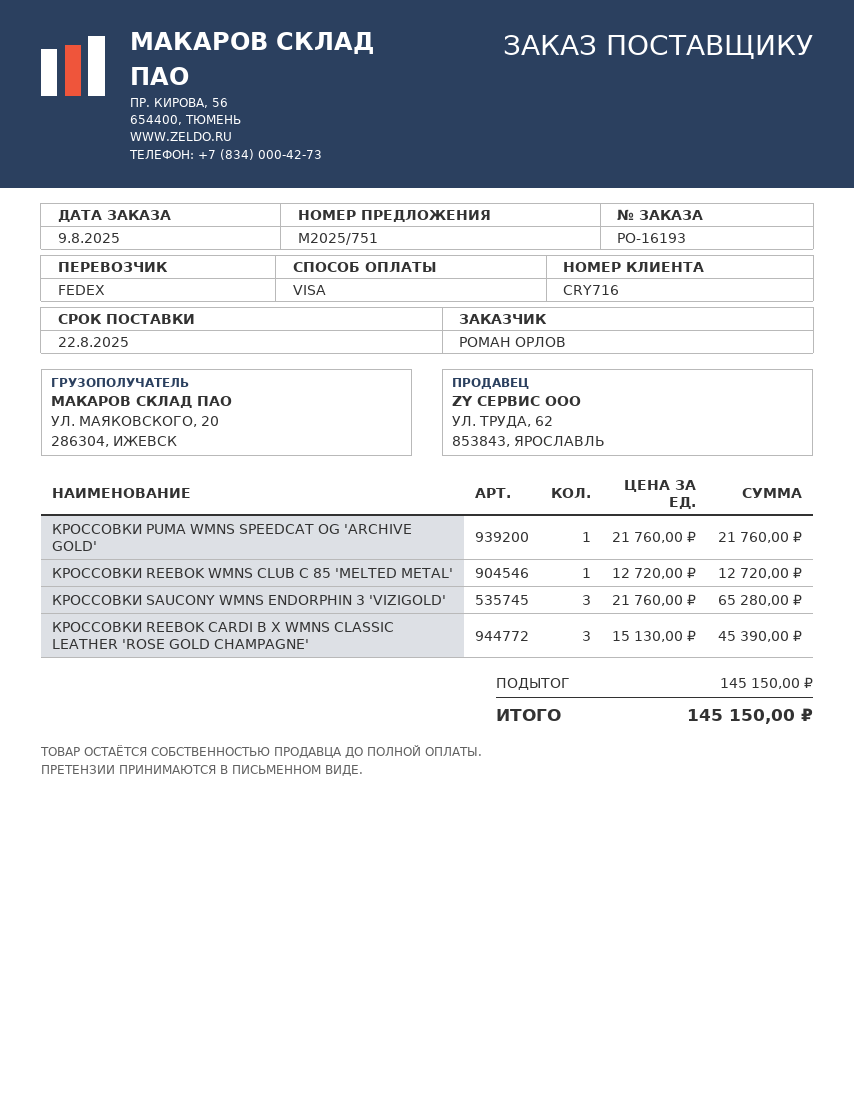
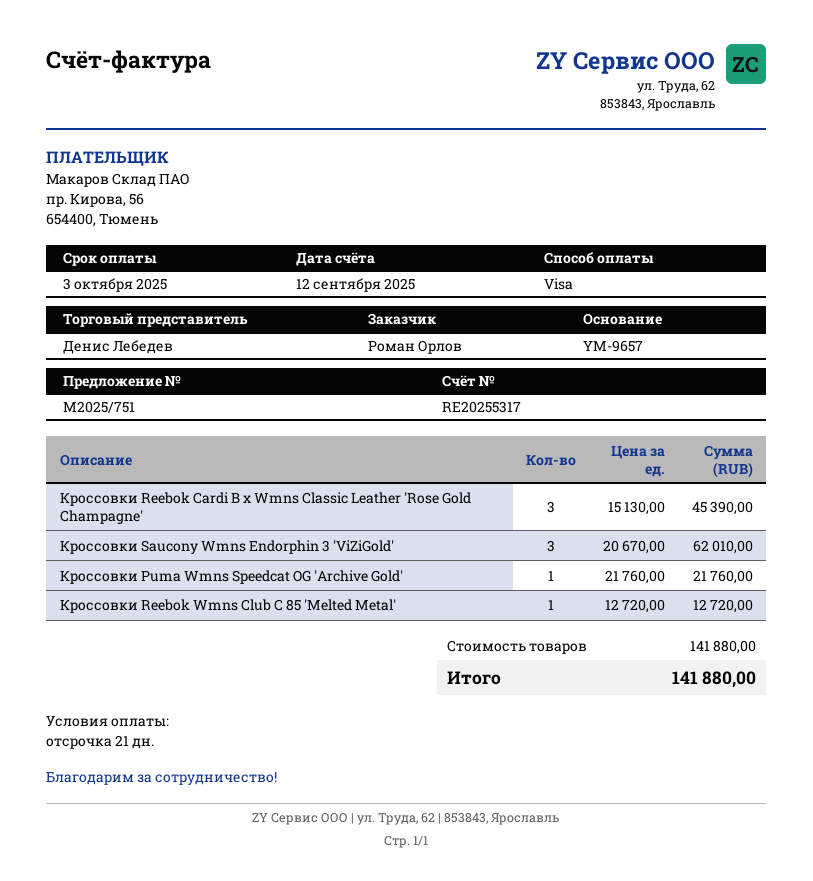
КРОССОВКИ SAUCONY WMNS ENDORPHIN 3 'VIZIGOLD': 3 x 21760.00 = 65280.00 -> 3 x 20670.00 = 62010.00
subtotal: 145150.00 -> 141880.00
total: 145150.00 -> 141880.00

